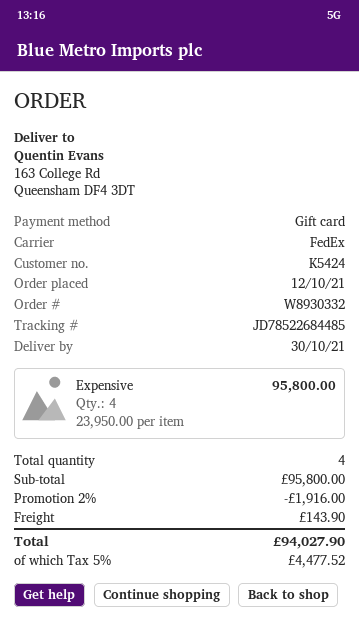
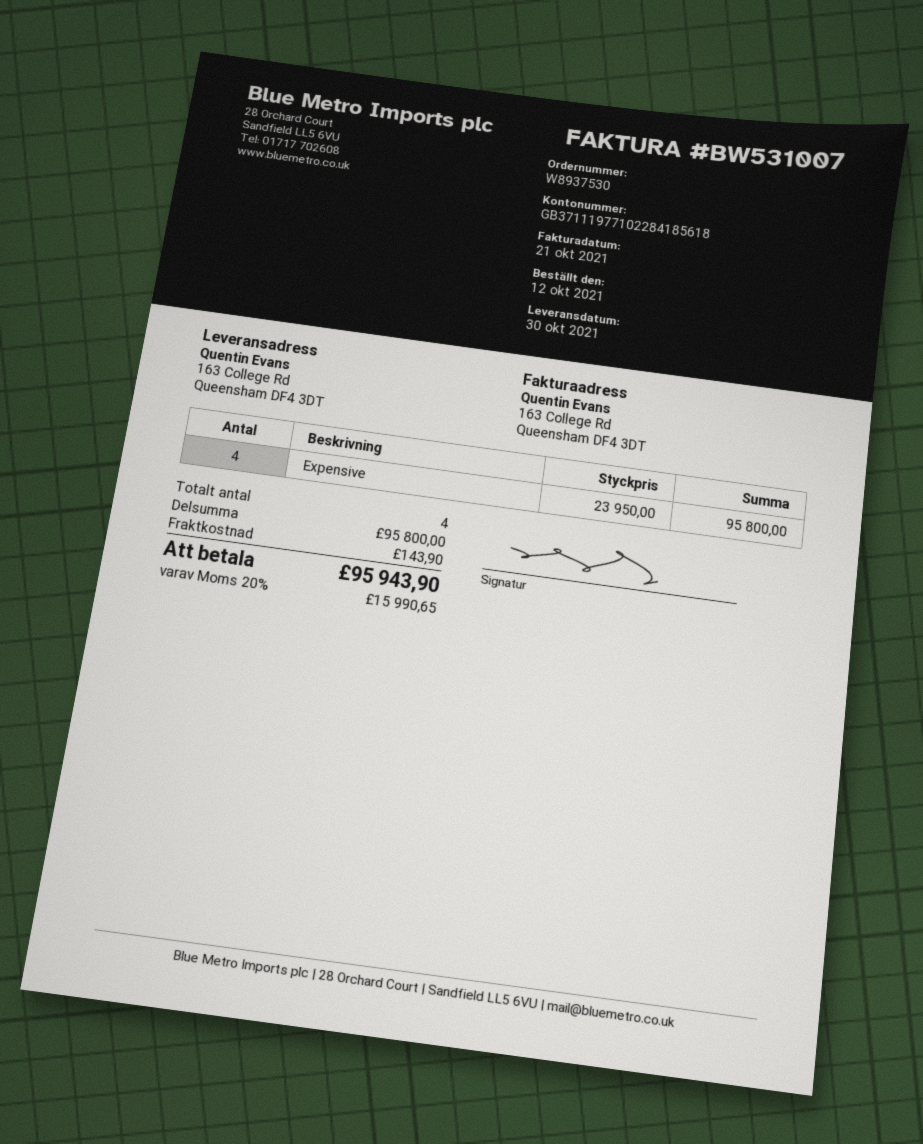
order number: W8930332 -> W8937530
discount: 2% = 1916.00 -> none
tax: 5% = 4477.52 -> 20% = 15990.65
total: 94027.90 -> 95943.90

